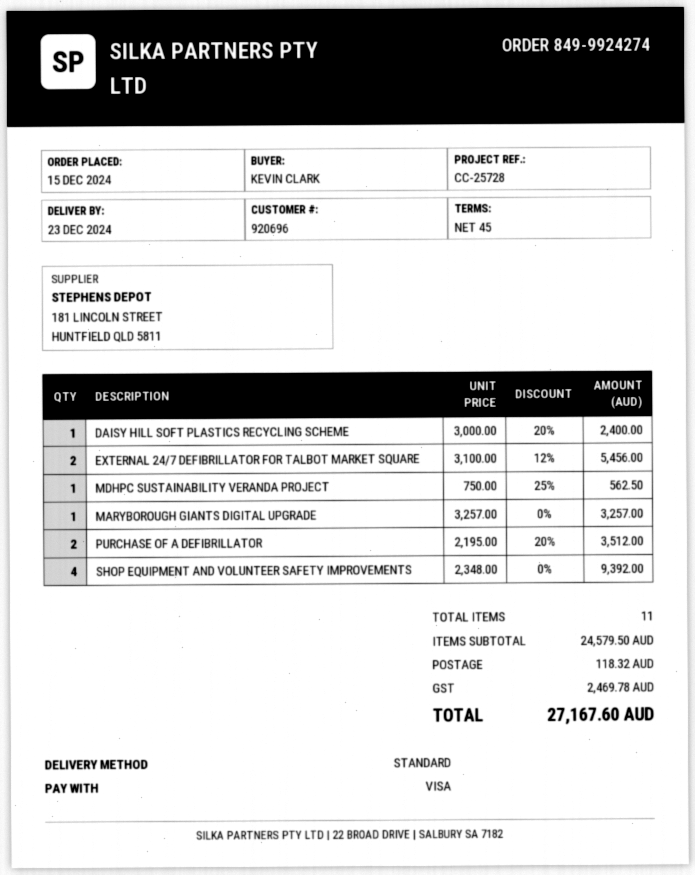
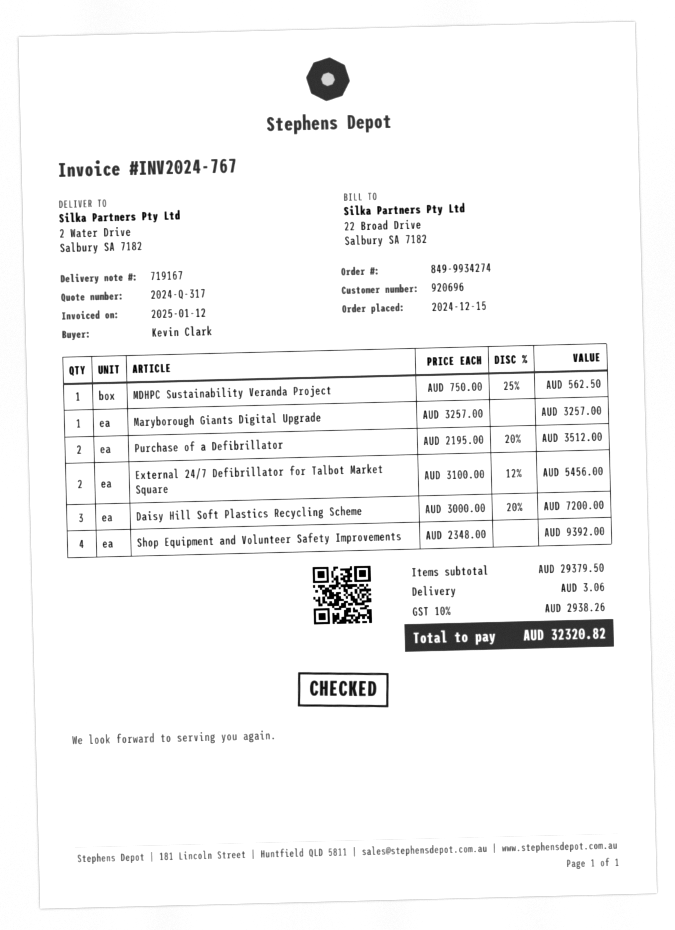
order number: 849-9924274 -> 849-9934274
DAISY HILL SOFT PLASTICS RECYCLING SCHEME: 1 x 3000.00 - 20% = 2400.00 -> 3 x 3000.00 - 20% = 7200.00
subtotal: 24579.50 -> 29379.50
shipping: 118.32 -> 3.06
tax: 2469.78 -> 2938.26
total: 27167.60 -> 32320.82

